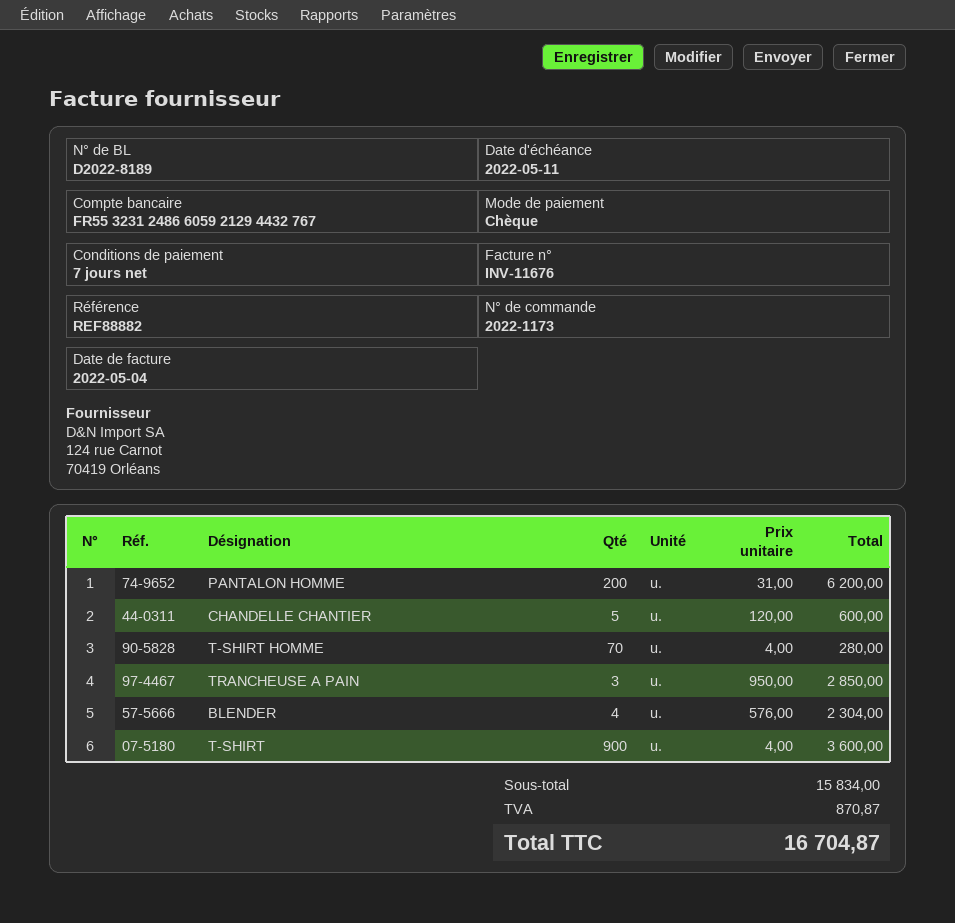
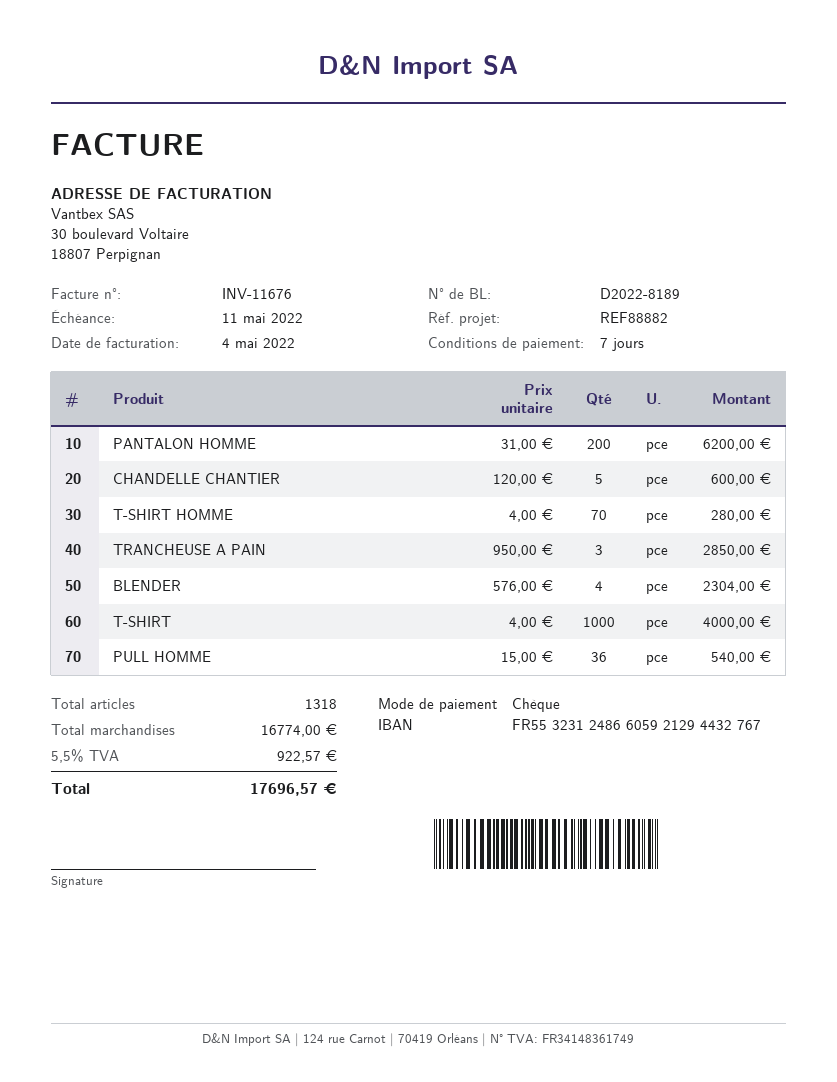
T-SHIRT: 900 x 4.00 = 3600.00 -> 1000 x 4.00 = 4000.00
PULL HOMME: none -> 36 x 15.00 = 540.00
subtotal: 15834.00 -> 16774.00
tax: 870.87 -> 922.57
total: 16704.87 -> 17696.57

